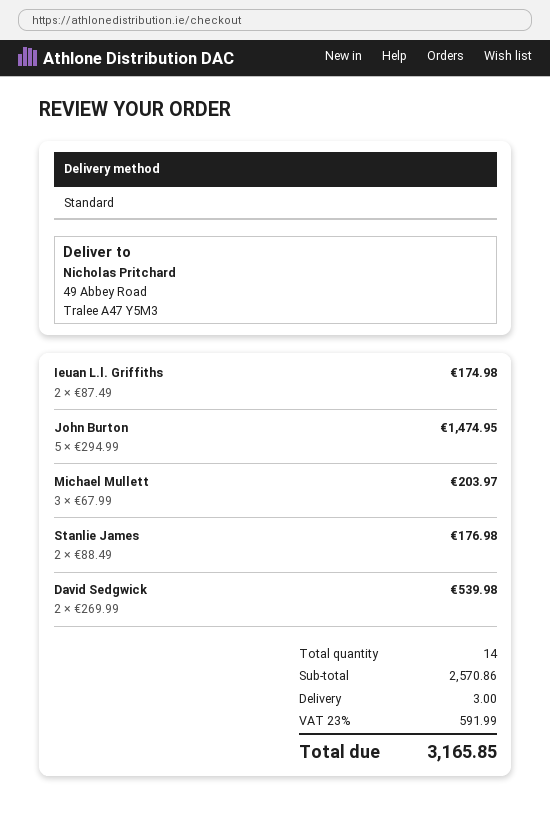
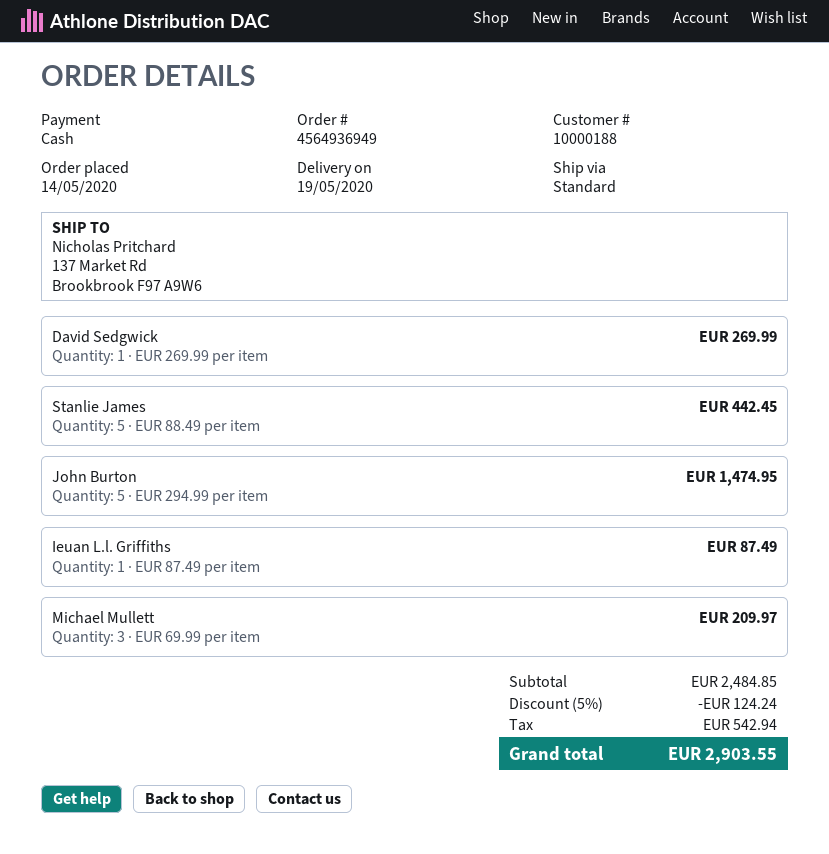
ship to: 49 Abbey Road, Tralee A47 Y5M3 -> 137 Market Rd, Brookbrook F97 A9W6
Ieuan L.l. Griffiths: 2 x 87.49 = 174.98 -> 1 x 87.49 = 87.49
Michael Mullett: 3 x 67.99 = 203.97 -> 3 x 69.99 = 209.97
Stanlie James: 2 x 88.49 = 176.98 -> 5 x 88.49 = 442.45
David Sedgwick: 2 x 269.99 = 539.98 -> 1 x 269.99 = 269.99
subtotal: 2570.86 -> 2484.85
discount: none -> 5% = 124.24
shipping: 3.00 -> none
tax: 591.99 -> 542.94
total: 3165.85 -> 2903.55

